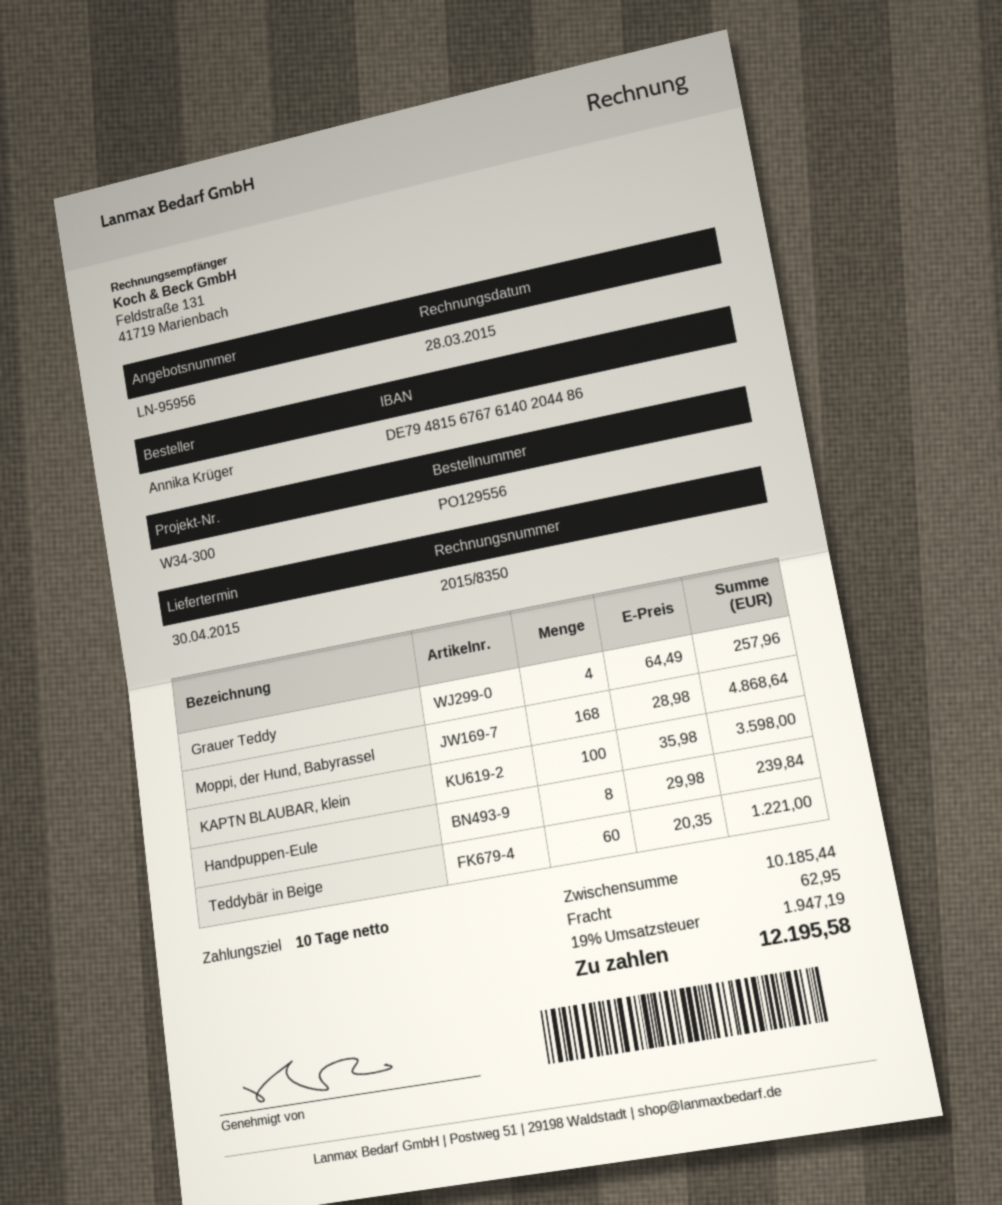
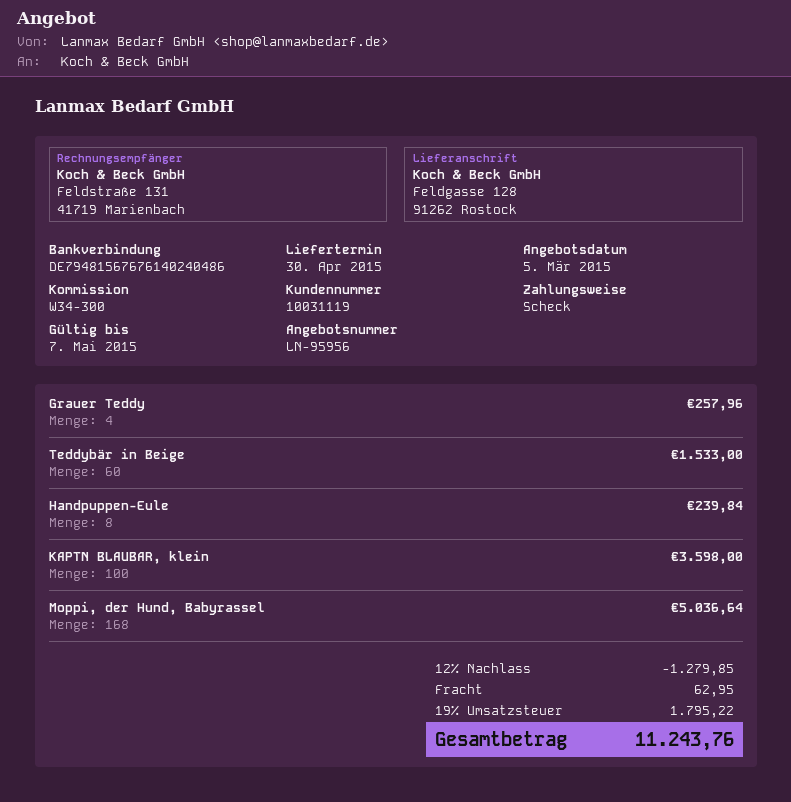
bank account: DE79481567676140204486 -> DE79481567676140240486
Moppi, der Hund, Babyrassel: 168 for 4868.64 -> 168 for 5036.64
Teddybär in Beige: 60 for 1221.00 -> 60 for 1533.00
discount: none -> 12% = 1279.85
tax: 19% = 1947.19 -> 19% = 1795.22
total: 12195.58 -> 11243.76

